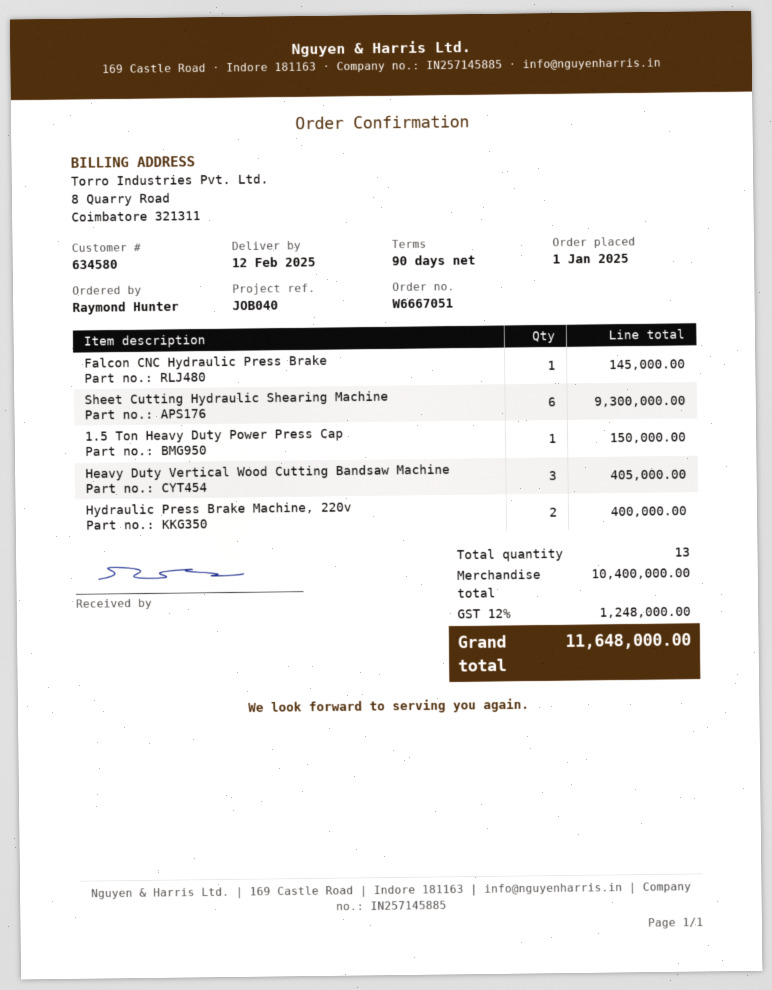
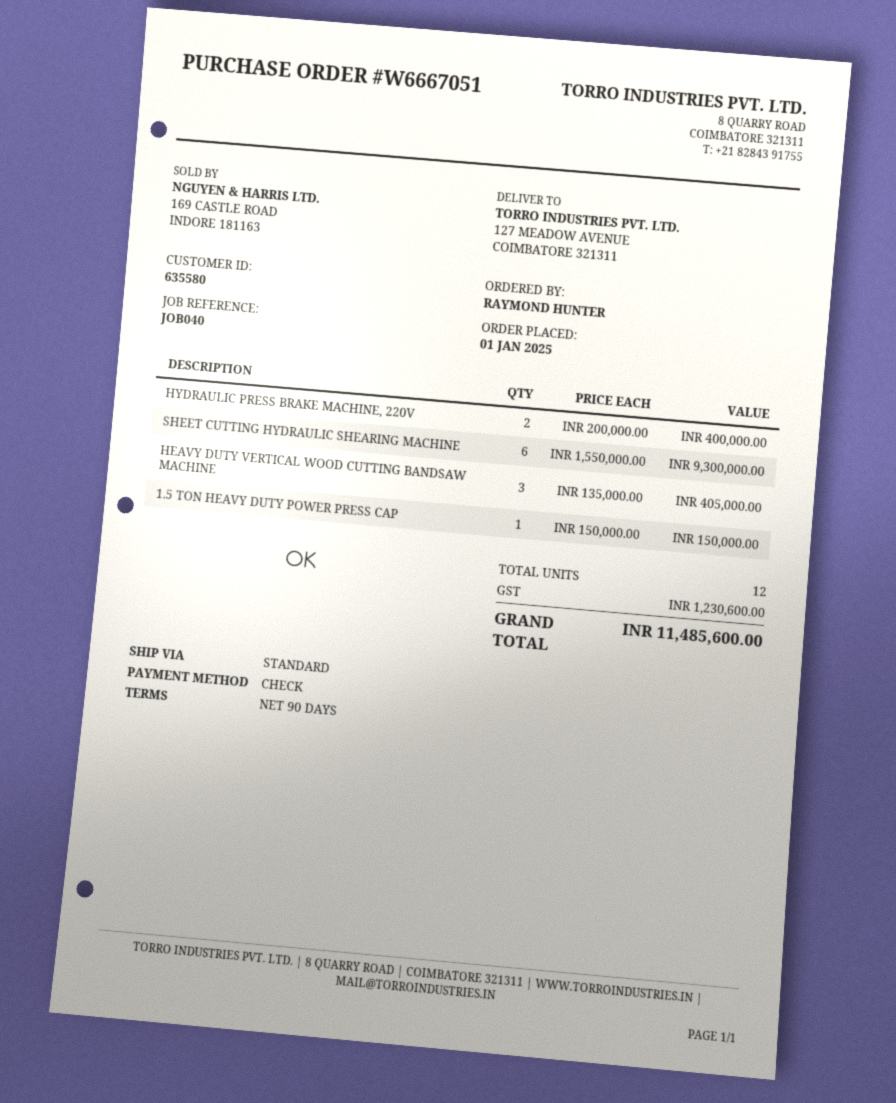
customer number: 634580 -> 635580
Falcon CNC Hydraulic Press Brake: 1 for 145000.00 -> none
total quantity: 13 -> 12
tax: 1248000.00 -> 1230600.00
total: 11648000.00 -> 11485600.00

